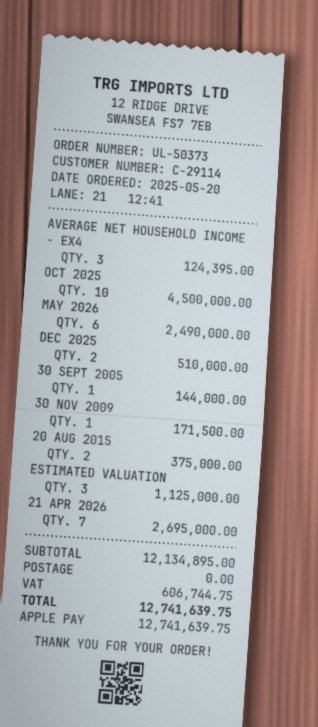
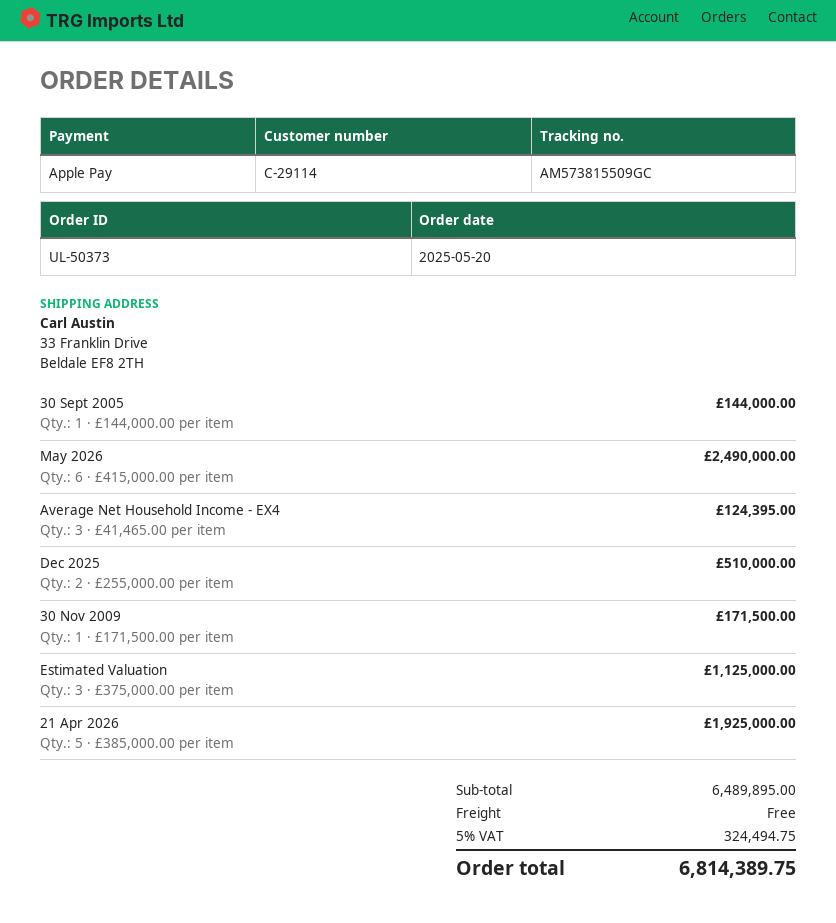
OCT 2025: 10 for 4500000.00 -> none
20 AUG 2015: 2 for 375000.00 -> none
21 APR 2026: 7 for 2695000.00 -> 5 for 1925000.00
subtotal: 12134895.00 -> 6489895.00
tax: 606744.75 -> 324494.75
total: 12741639.75 -> 6814389.75

